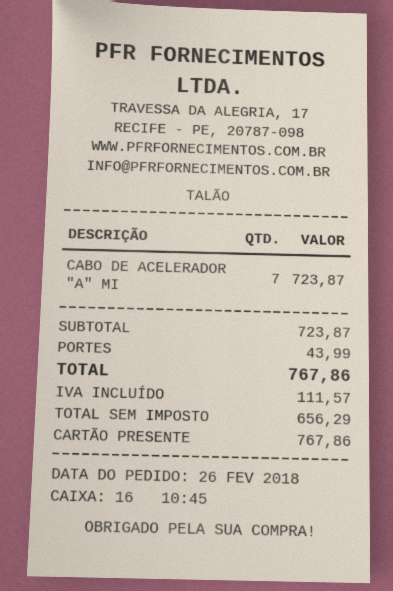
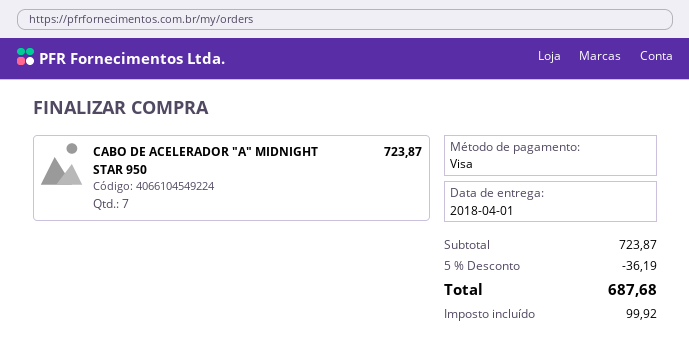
payment method: gift card -> Visa
discount: none -> 5% = 36.19
shipping: 43.99 -> none
tax: 111.57 -> 99.92
total: 767.86 -> 687.68

